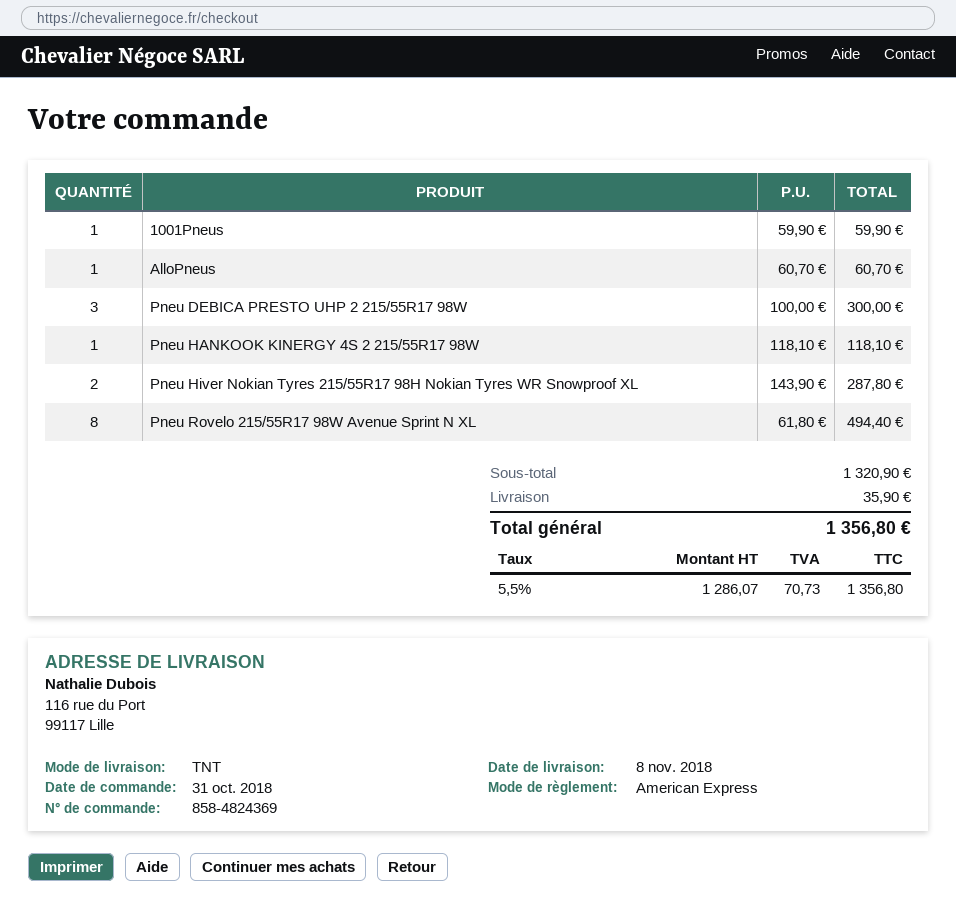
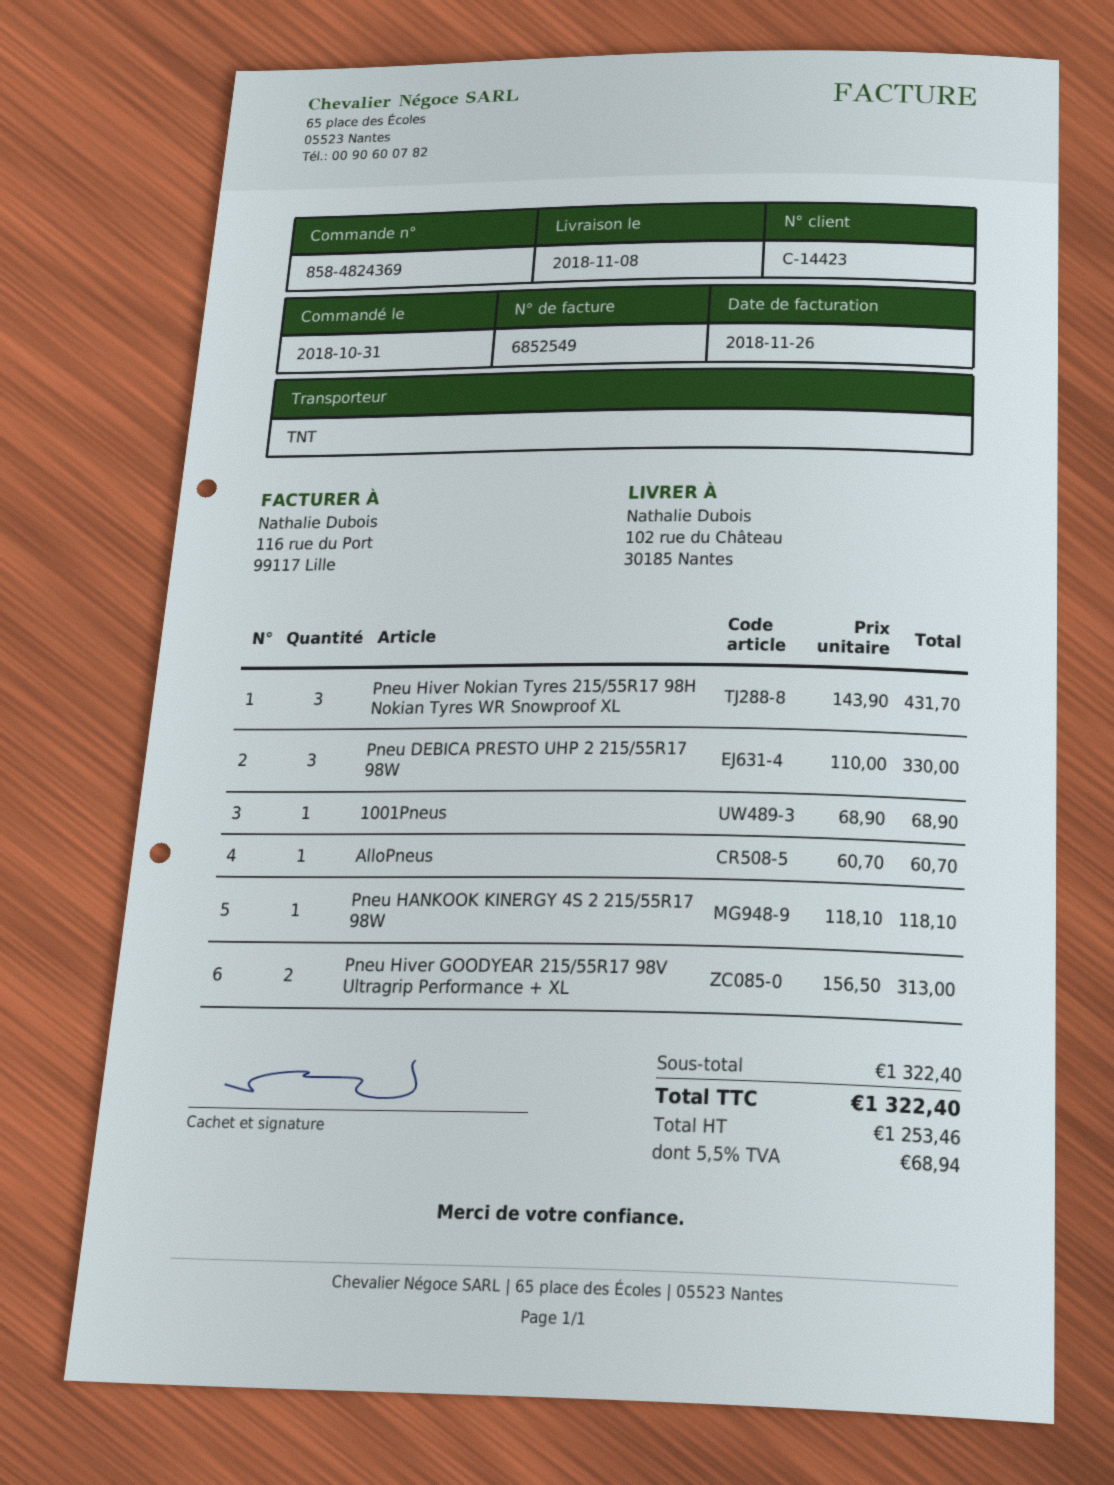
ship to: 116 rue du Port, 99117 Lille -> 102 rue du Château, 30185 Nantes
1001Pneus: 1 x 59.90 = 59.90 -> 1 x 68.90 = 68.90
Pneu DEBICA PRESTO UHP 2 215/55R17 98W: 3 x 100.00 = 300.00 -> 3 x 110.00 = 330.00
Pneu Hiver Nokian Tyres 215/55R17 98H Nokian Tyres WR Snowproof XL: 2 x 143.90 = 287.80 -> 3 x 143.90 = 431.70
Pneu Rovelo 215/55R17 98W Avenue Sprint N XL: 8 x 61.80 = 494.40 -> none
Pneu Hiver GOODYEAR 215/55R17 98V Ultragrip Performance + XL: none -> 2 x 156.50 = 313.00
subtotal: 1320.90 -> 1322.40
shipping: 35.90 -> none
net: 1286.07 -> 1253.46
tax: 5.5% = 70.73 -> 5.5% = 68.94
total: 1356.80 -> 1322.40

